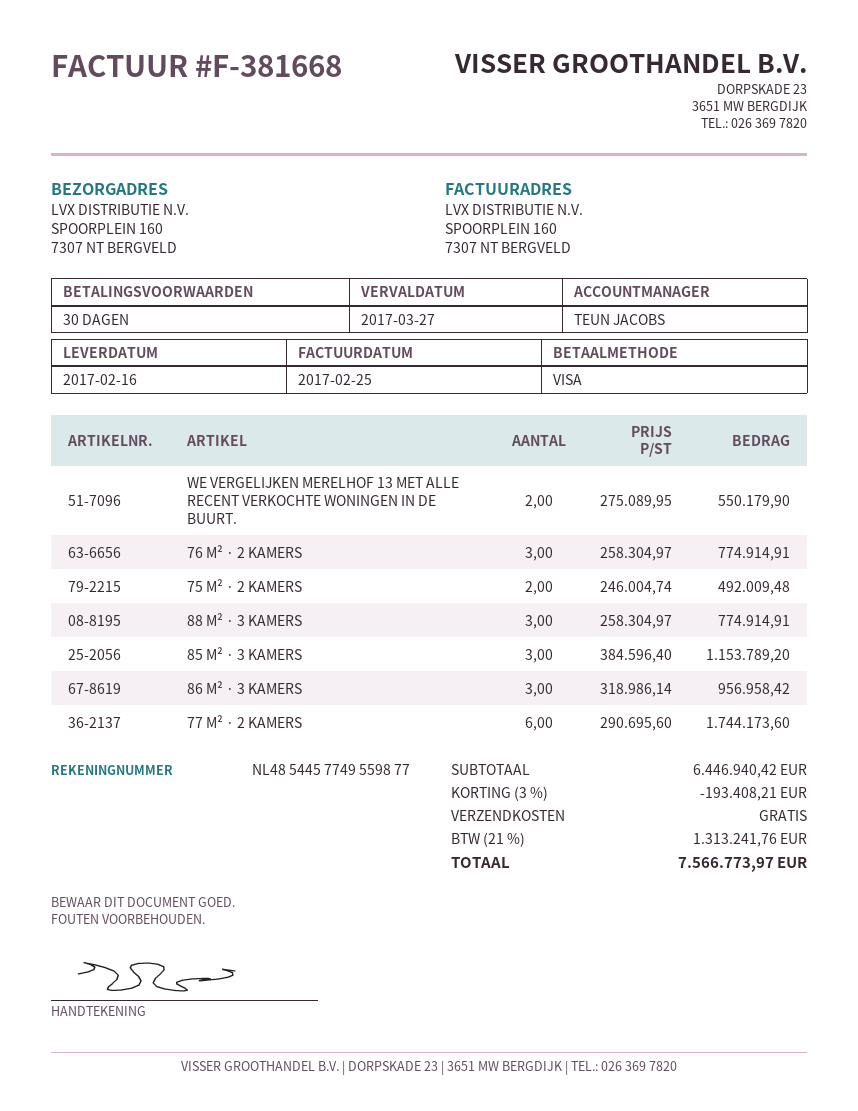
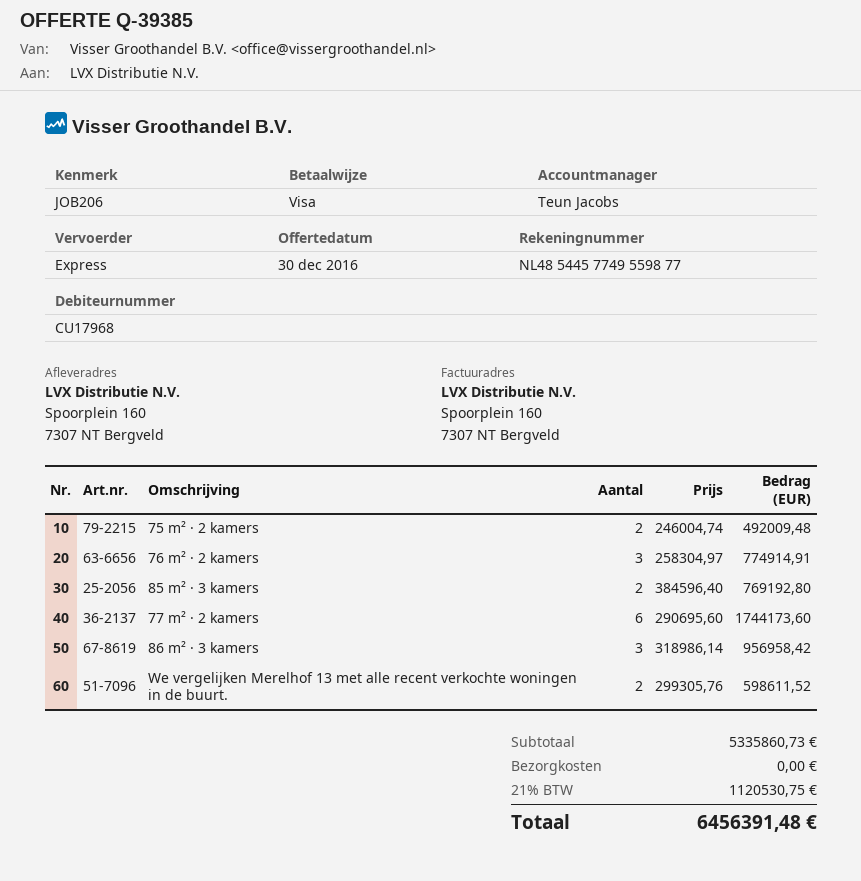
WE VERGELIJKEN MERELHOF 13 MET ALLE RECENT VERKOCHTE WONINGEN IN DE BUURT.: 2 x 275089.95 = 550179.90 -> 2 x 299305.76 = 598611.52
88 M² · 3 KAMERS: 3 x 258304.97 = 774914.91 -> none
85 M² · 3 KAMERS: 3 x 384596.40 = 1153789.20 -> 2 x 384596.40 = 769192.80
subtotal: 6446940.42 -> 5335860.73
discount: 3% = 193408.21 -> none
tax: 21% = 1313241.76 -> 21% = 1120530.75
total: 7566773.97 -> 6456391.48

